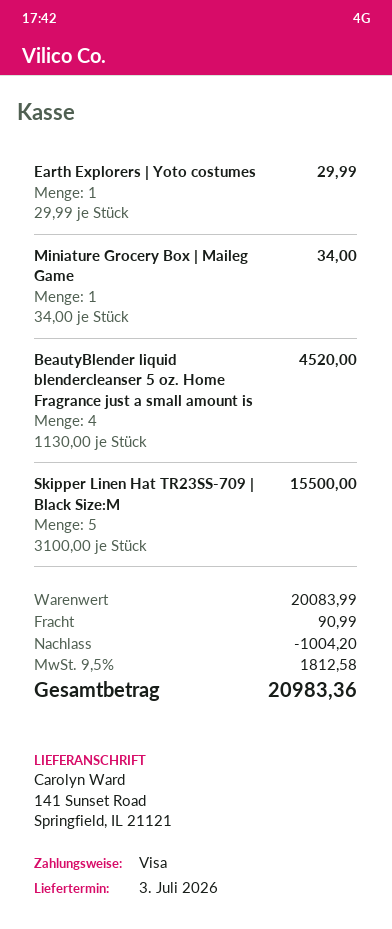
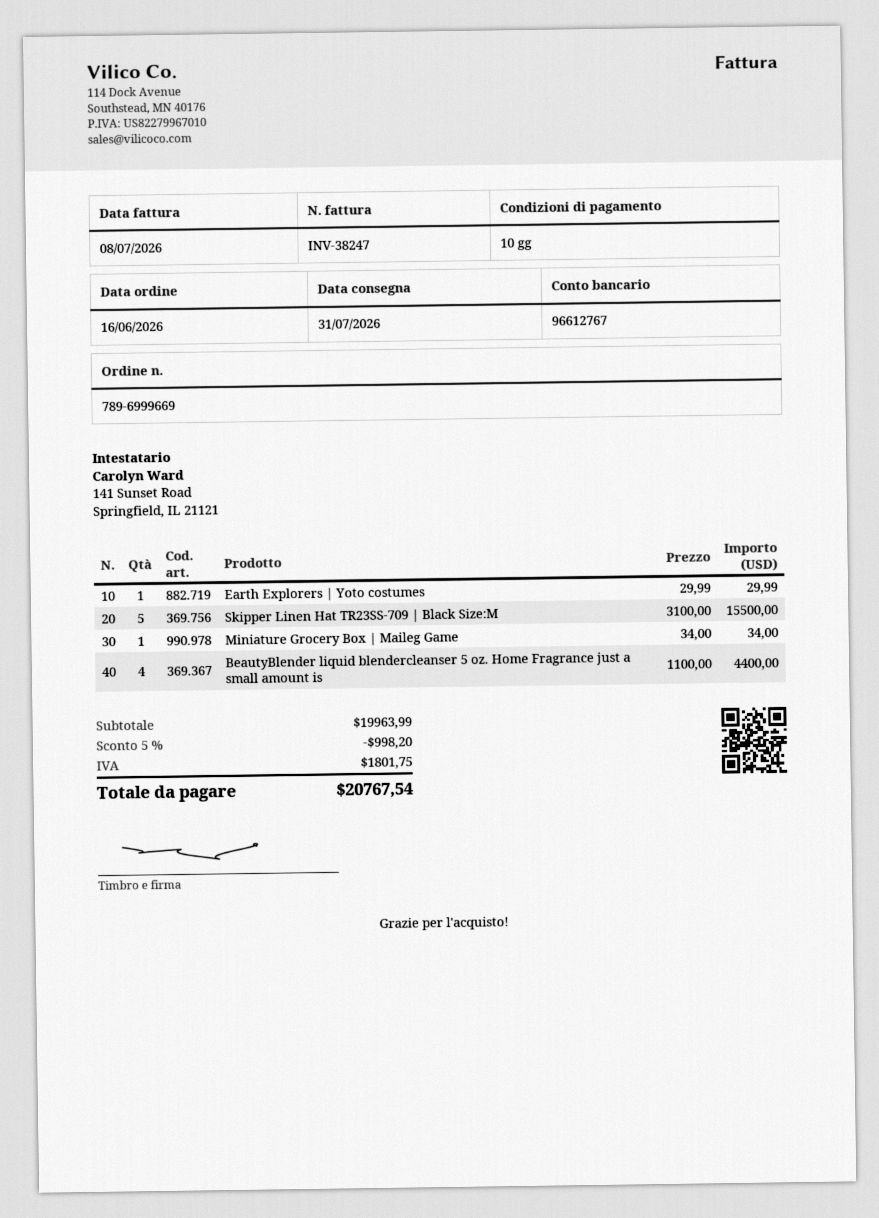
delivery date: 2026-07-03 -> 2026-07-31
BeautyBlender liquid blendercleanser 5 oz. Home Fragrance just a small amount is: 4 x 1130.00 = 4520.00 -> 4 x 1100.00 = 4400.00
subtotal: 20083.99 -> 19963.99
discount: 1004.20 -> 998.20
shipping: 90.99 -> none
tax: 1812.58 -> 1801.75
total: 20983.36 -> 20767.54

